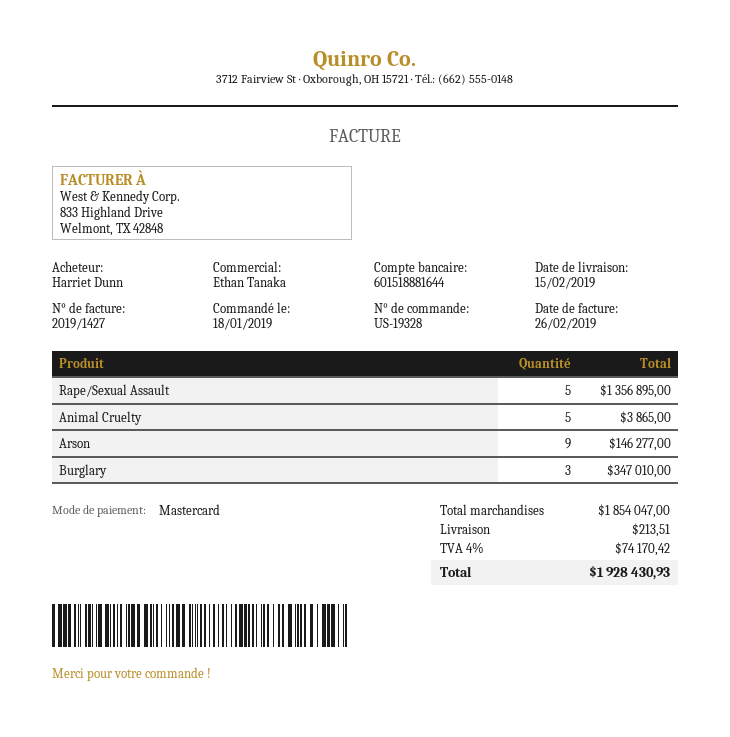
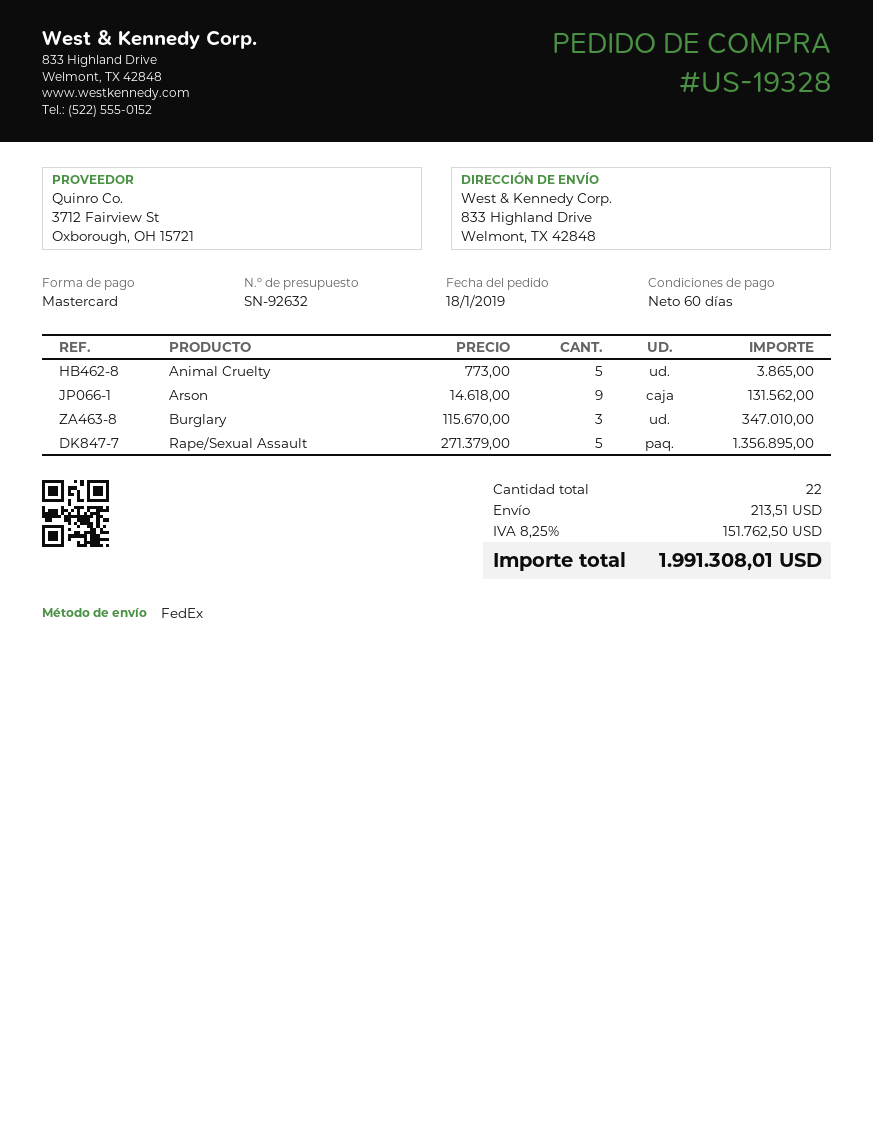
Arson: 9 for 146277.00 -> 9 for 131562.00
tax: 4% = 74170.42 -> 8.25% = 151762.50
total: 1928430.93 -> 1991308.01

